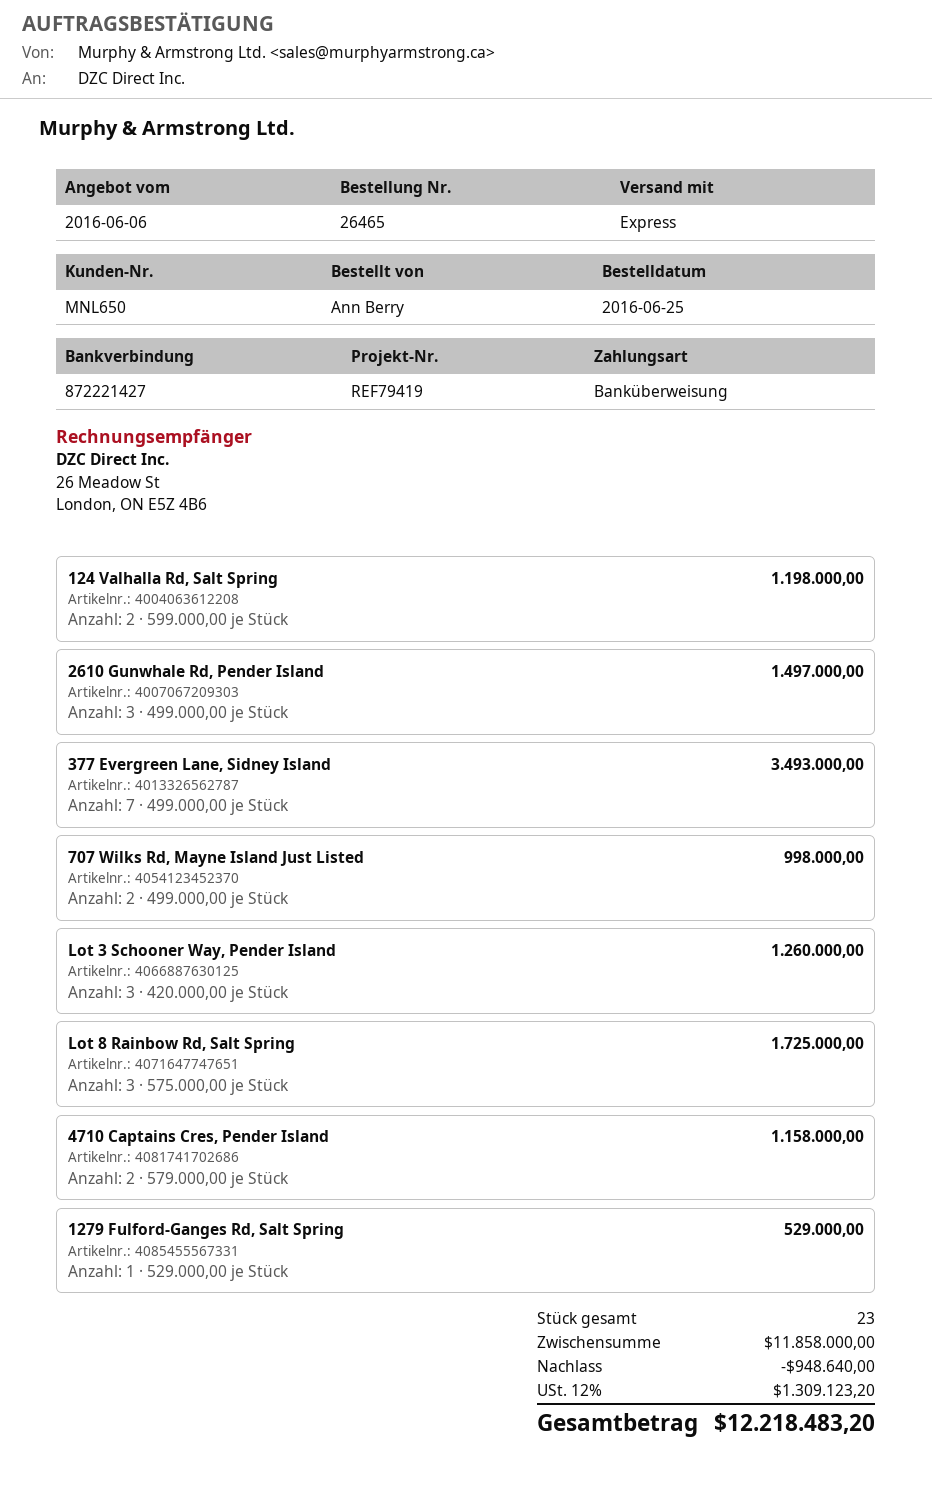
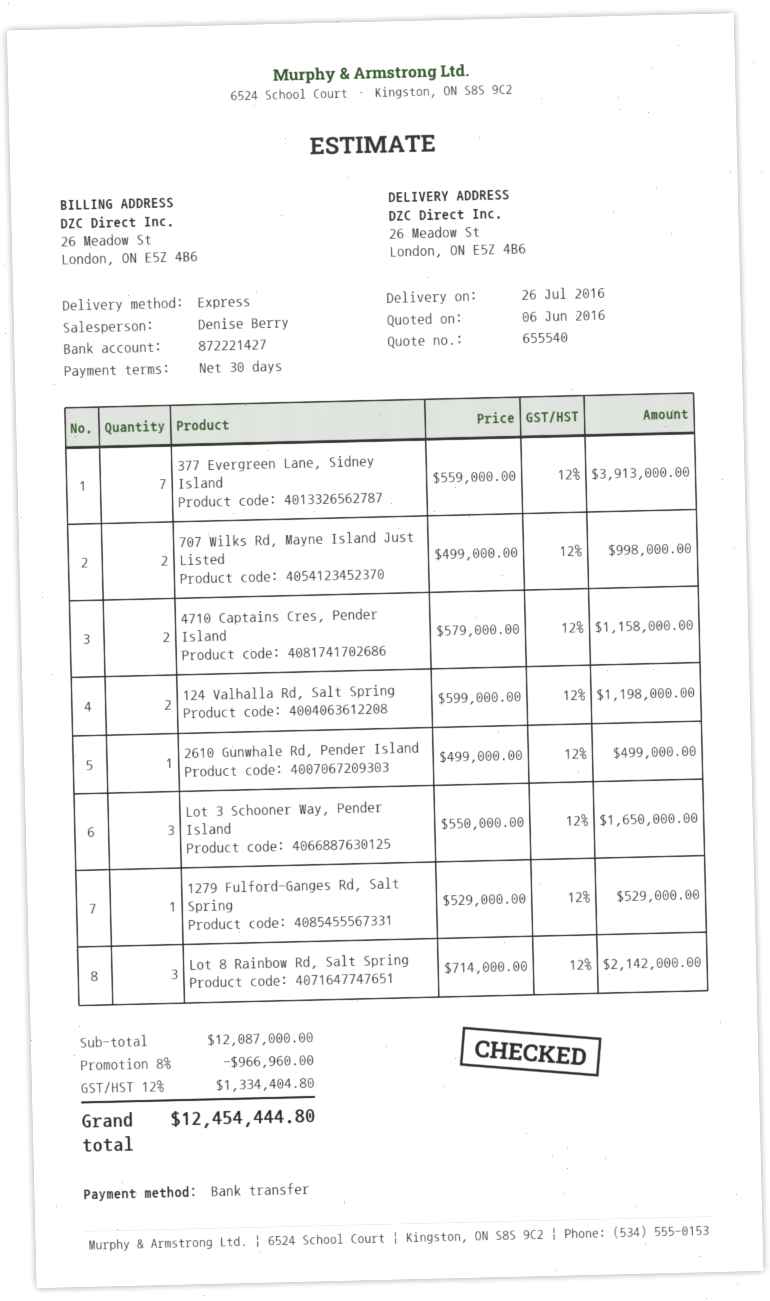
2610 Gunwhale Rd, Pender Island: 3 x 499000.00 = 1497000.00 -> 1 x 499000.00 = 499000.00
377 Evergreen Lane, Sidney Island: 7 x 499000.00 = 3493000.00 -> 7 x 559000.00 = 3913000.00
Lot 3 Schooner Way, Pender Island: 3 x 420000.00 = 1260000.00 -> 3 x 550000.00 = 1650000.00
Lot 8 Rainbow Rd, Salt Spring: 3 x 575000.00 = 1725000.00 -> 3 x 714000.00 = 2142000.00
subtotal: 11858000.00 -> 12087000.00
discount: 948640.00 -> 966960.00
tax: 12% = 1309123.20 -> 12% = 1334404.80
total: 12218483.20 -> 12454444.80

